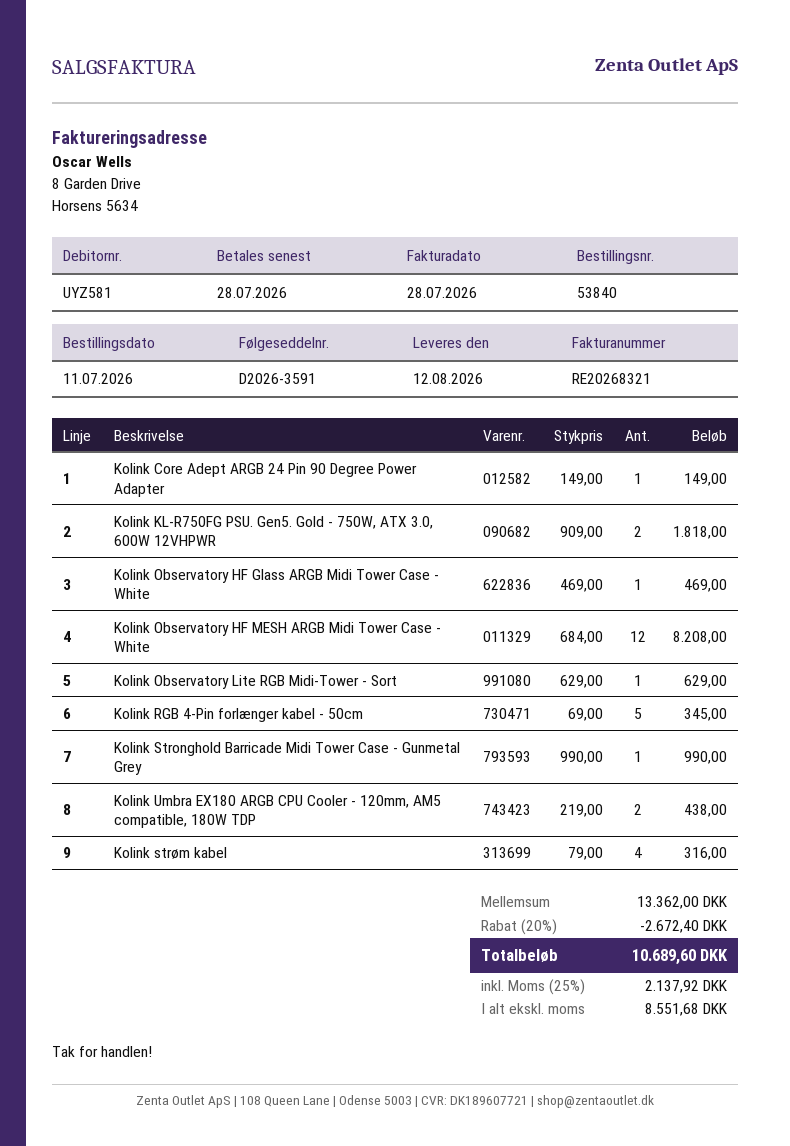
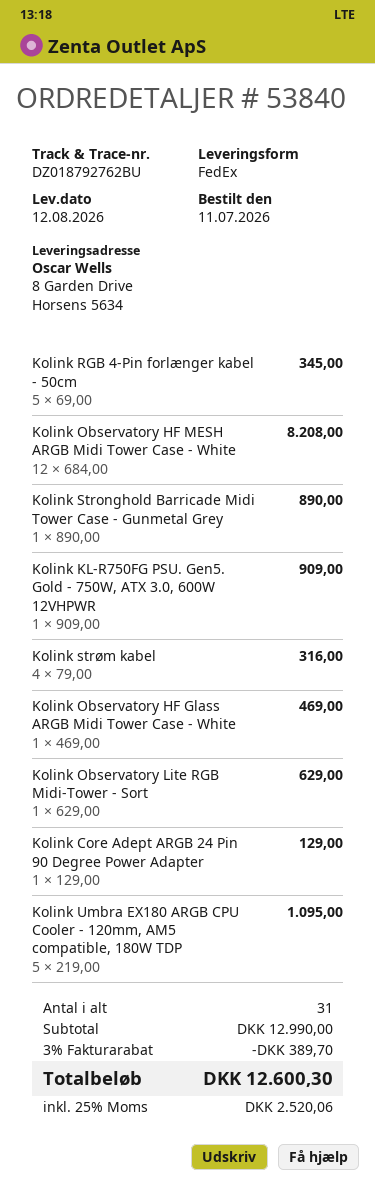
Kolink Core Adept ARGB 24 Pin 90 Degree Power Adapter: 1 x 149.00 = 149.00 -> 1 x 129.00 = 129.00
Kolink KL-R750FG PSU. Gen5. Gold - 750W, ATX 3.0, 600W 12VHPWR: 2 x 909.00 = 1818.00 -> 1 x 909.00 = 909.00
Kolink Stronghold Barricade Midi Tower Case - Gunmetal Grey: 1 x 990.00 = 990.00 -> 1 x 890.00 = 890.00
Kolink Umbra EX180 ARGB CPU Cooler - 120mm, AM5 compatible, 180W TDP: 2 x 219.00 = 438.00 -> 5 x 219.00 = 1095.00
subtotal: 13362.00 -> 12990.00
discount: 20% = 2672.40 -> 3% = 389.70
tax: 25% = 2137.92 -> 25% = 2520.06
total: 10689.60 -> 12600.30

